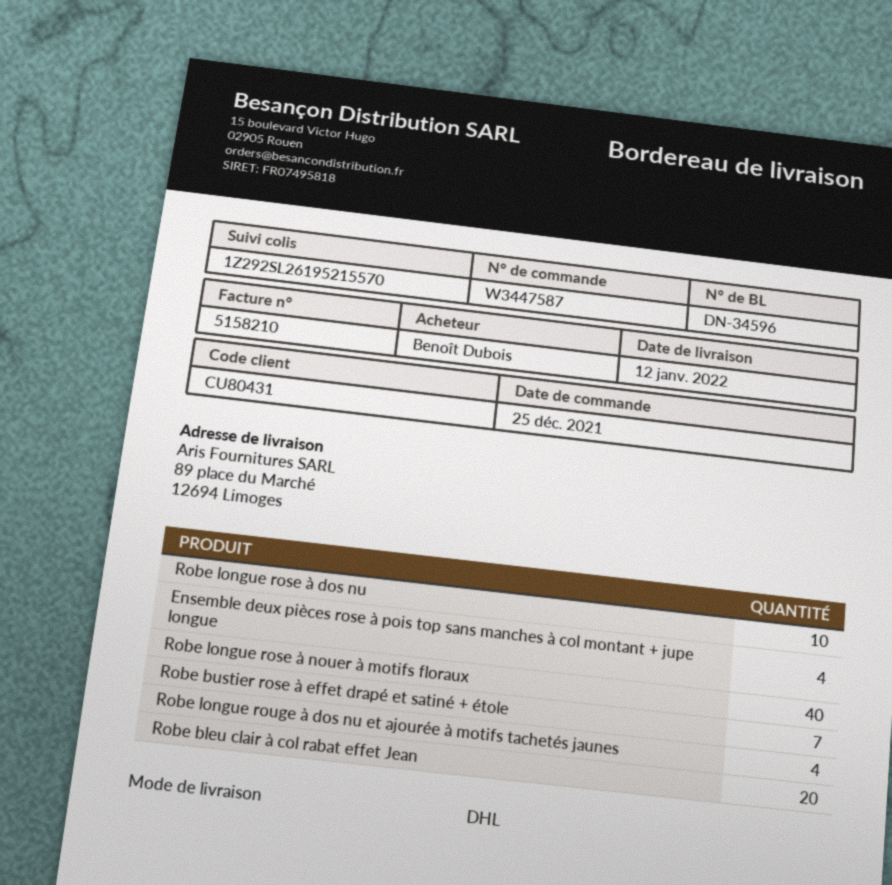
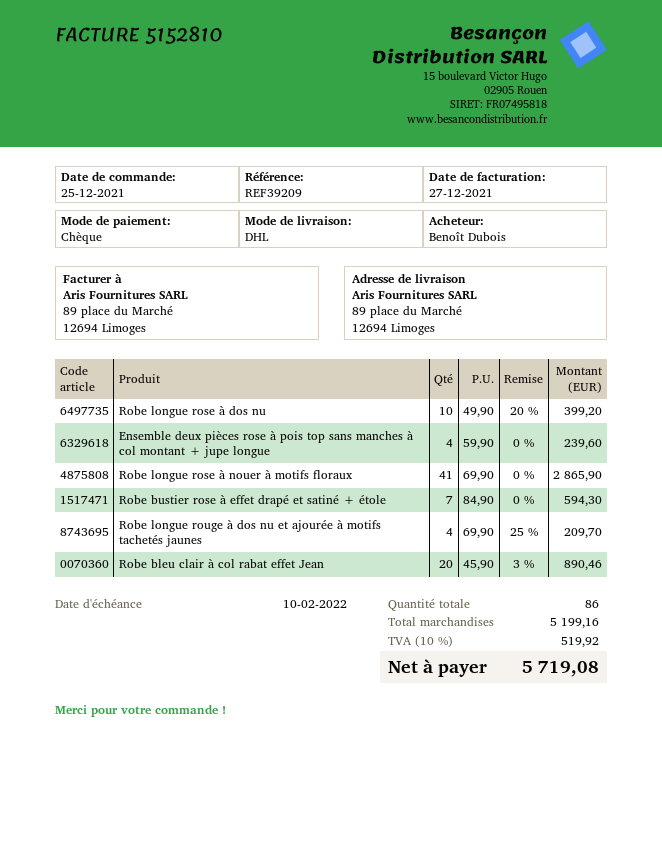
invoice number: 5158210 -> 5152810
Robe longue rose à nouer à motifs floraux: 40 -> 41

